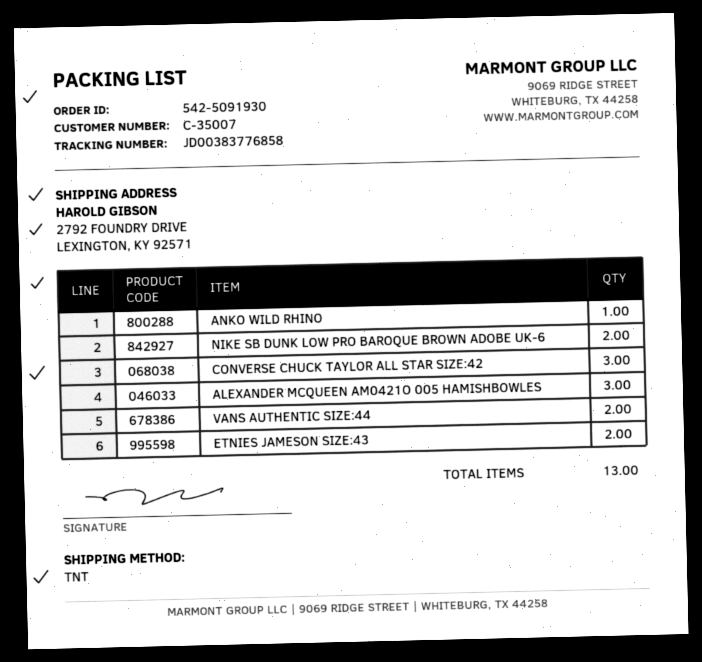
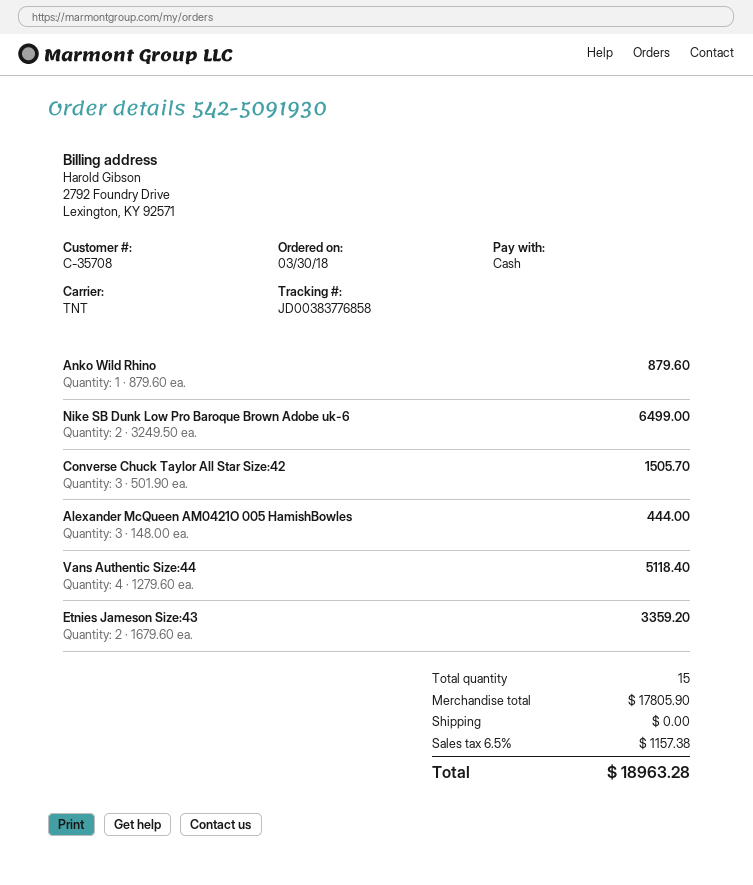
customer number: C-35007 -> C-35708
VANS AUTHENTIC SIZE:44: 2 -> 4
total quantity: 13 -> 15

